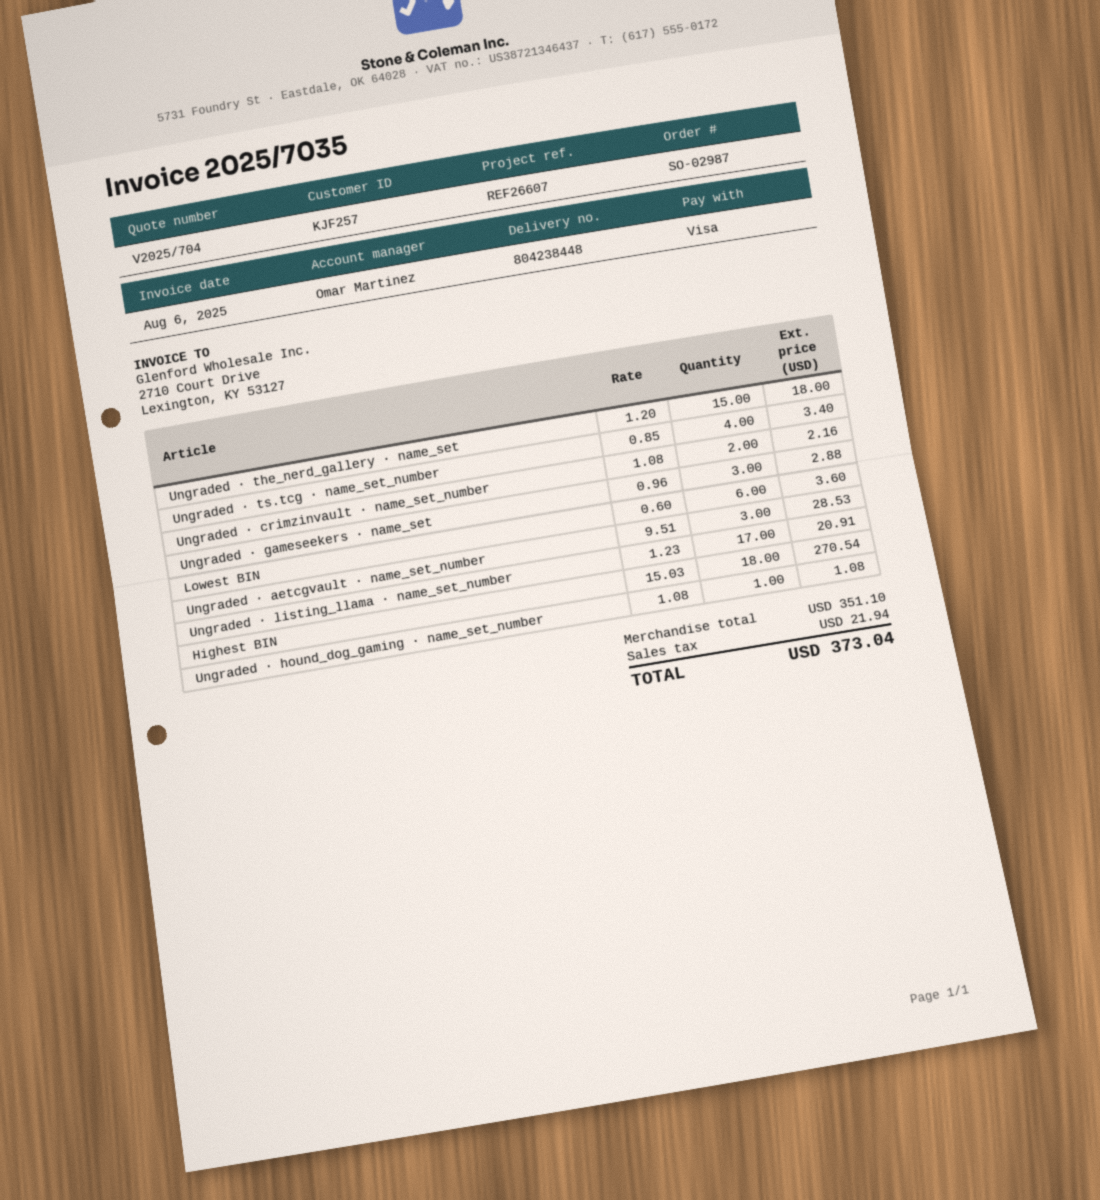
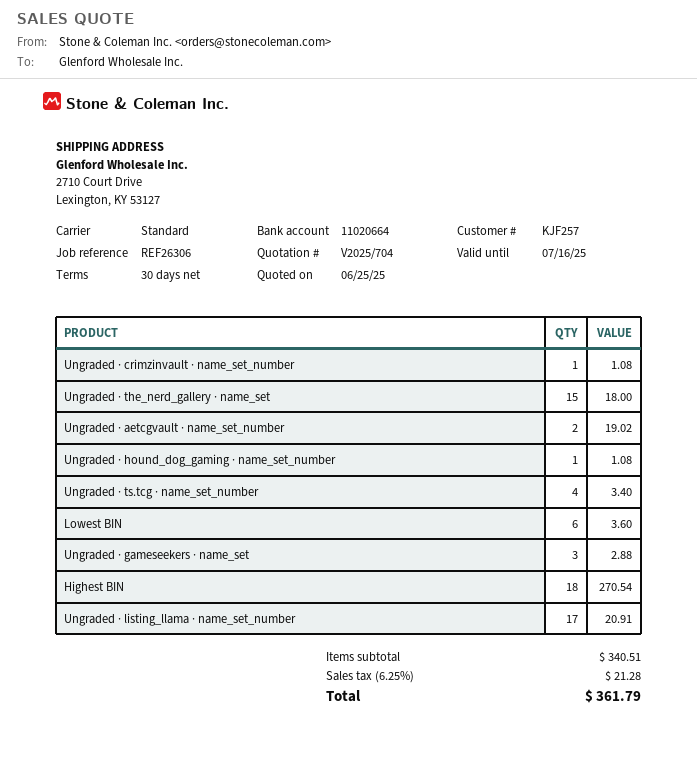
reference: REF26607 -> REF26306
Ungraded · crimzinvault · name_set_number: 2 for 2.16 -> 1 for 1.08
Ungraded · aetcgvault · name_set_number: 3 for 28.53 -> 2 for 19.02
subtotal: 351.10 -> 340.51
tax: 21.94 -> 21.28
total: 373.04 -> 361.79

